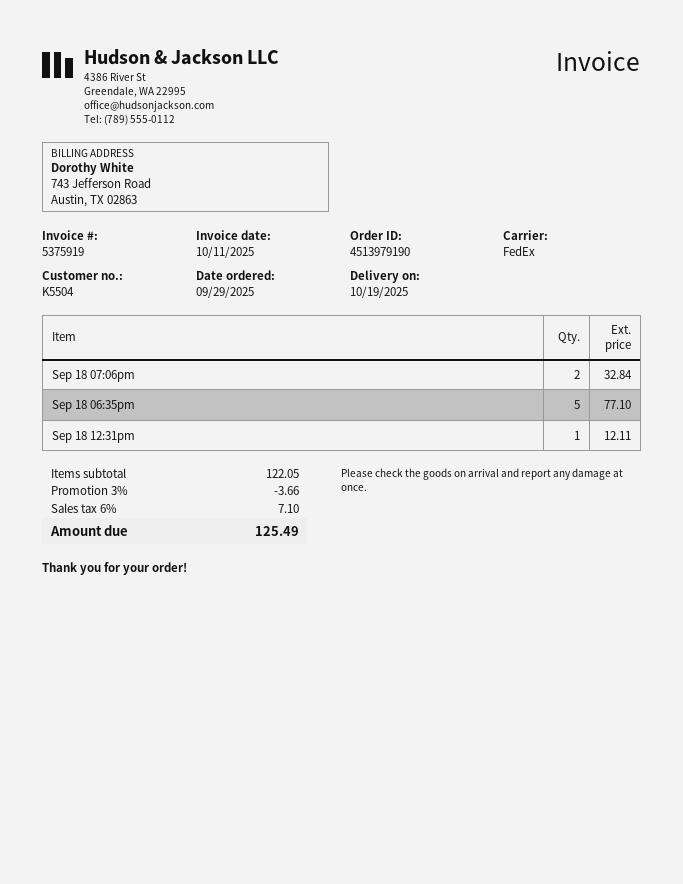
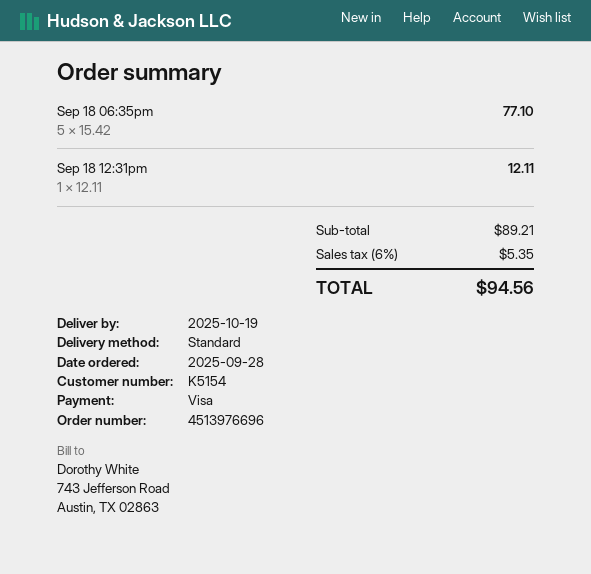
order number: 4513979190 -> 4513976696
order date: 2025-09-29 -> 2025-09-28
customer number: K5504 -> K5154
shipping method: FedEx -> standard
Sep 18 07:06pm: 2 for 32.84 -> none
subtotal: 122.05 -> 89.21
discount: 3% = 3.66 -> none
tax: 6% = 7.10 -> 6% = 5.35
total: 125.49 -> 94.56

